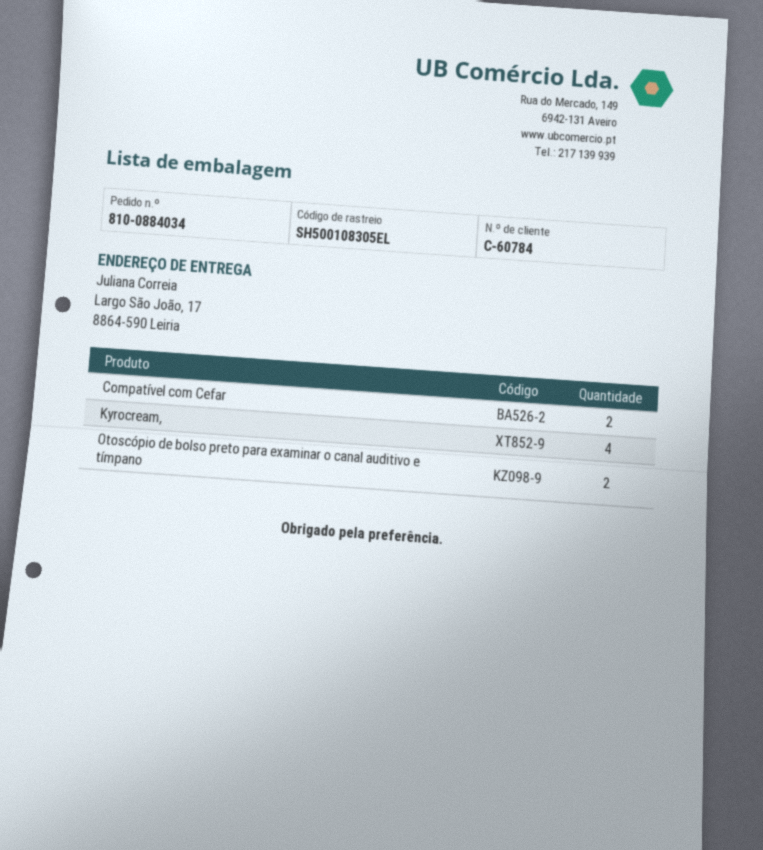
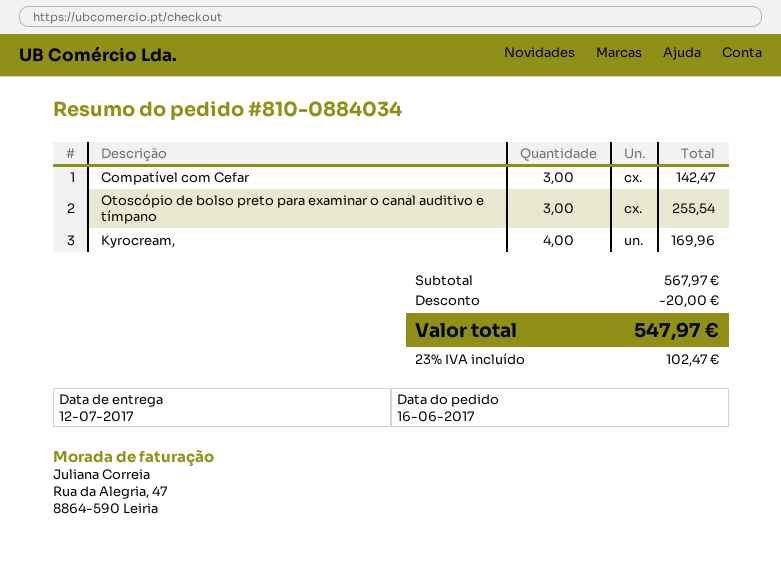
Compatível com Cefar: 2 -> 3
Otoscópio de bolso preto para examinar o canal auditivo e tímpano: 2 -> 3

